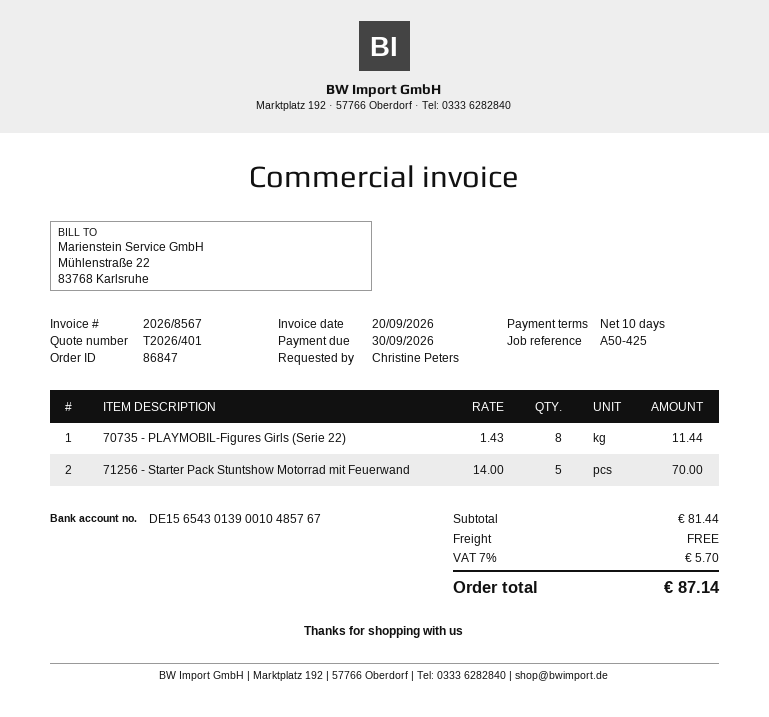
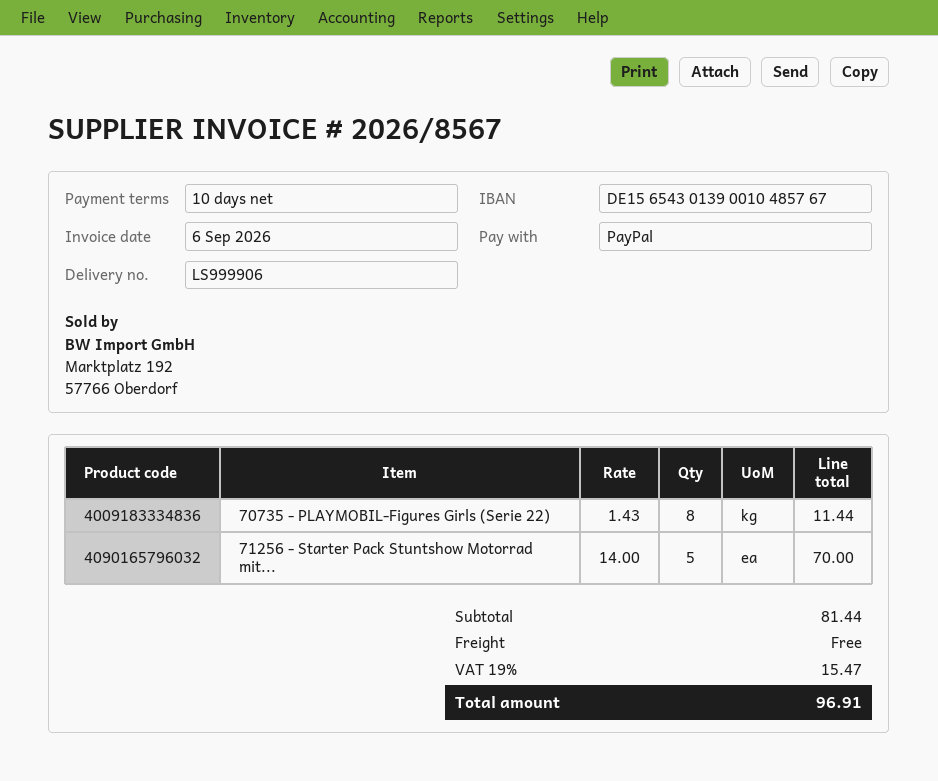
invoice date: 2026-09-20 -> 2026-09-06
tax: 7% = 5.70 -> 19% = 15.47
total: 87.14 -> 96.91

